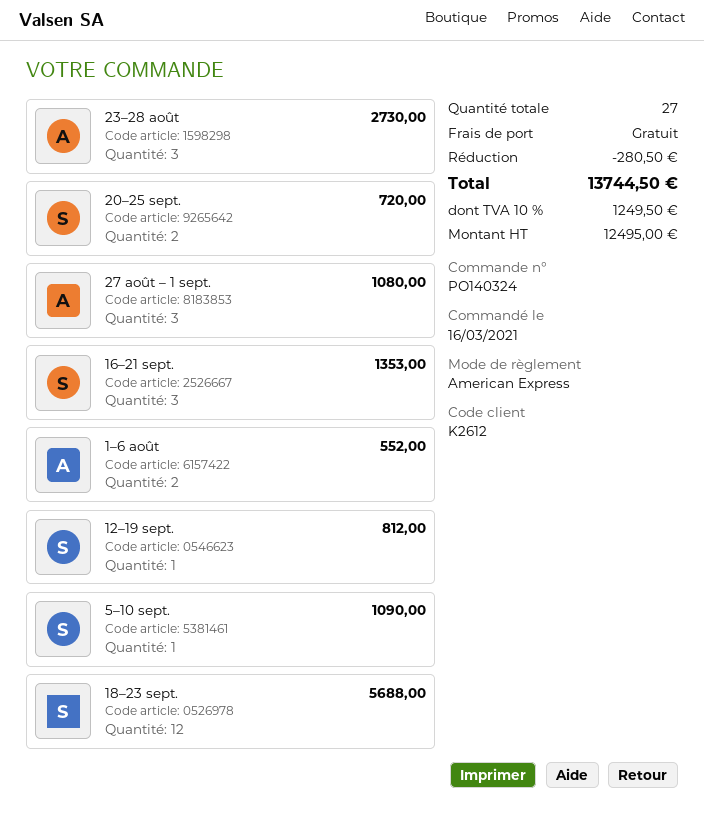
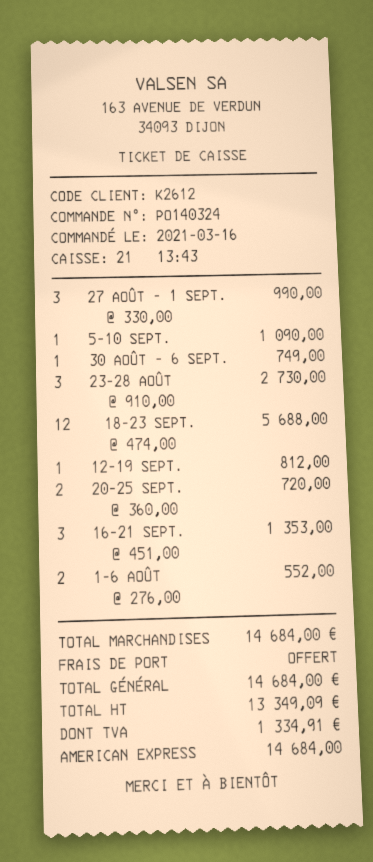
27 août – 1 sept.: 3 for 1080.00 -> 3 for 990.00
30 AOÛT – 6 SEPT.: none -> 1 for 749.00
discount: 280.50 -> none
net: 12495.00 -> 13349.09
tax: 1249.50 -> 1334.91
total: 13744.50 -> 14684.00

